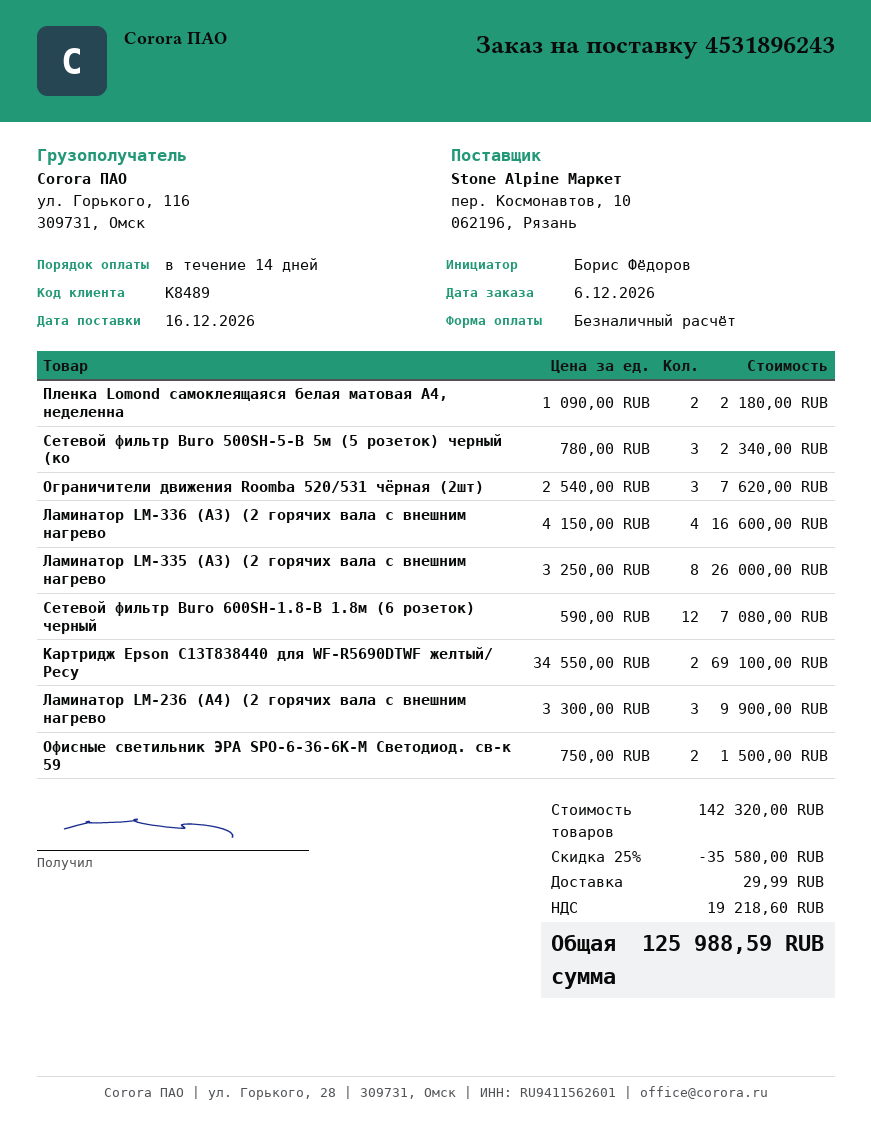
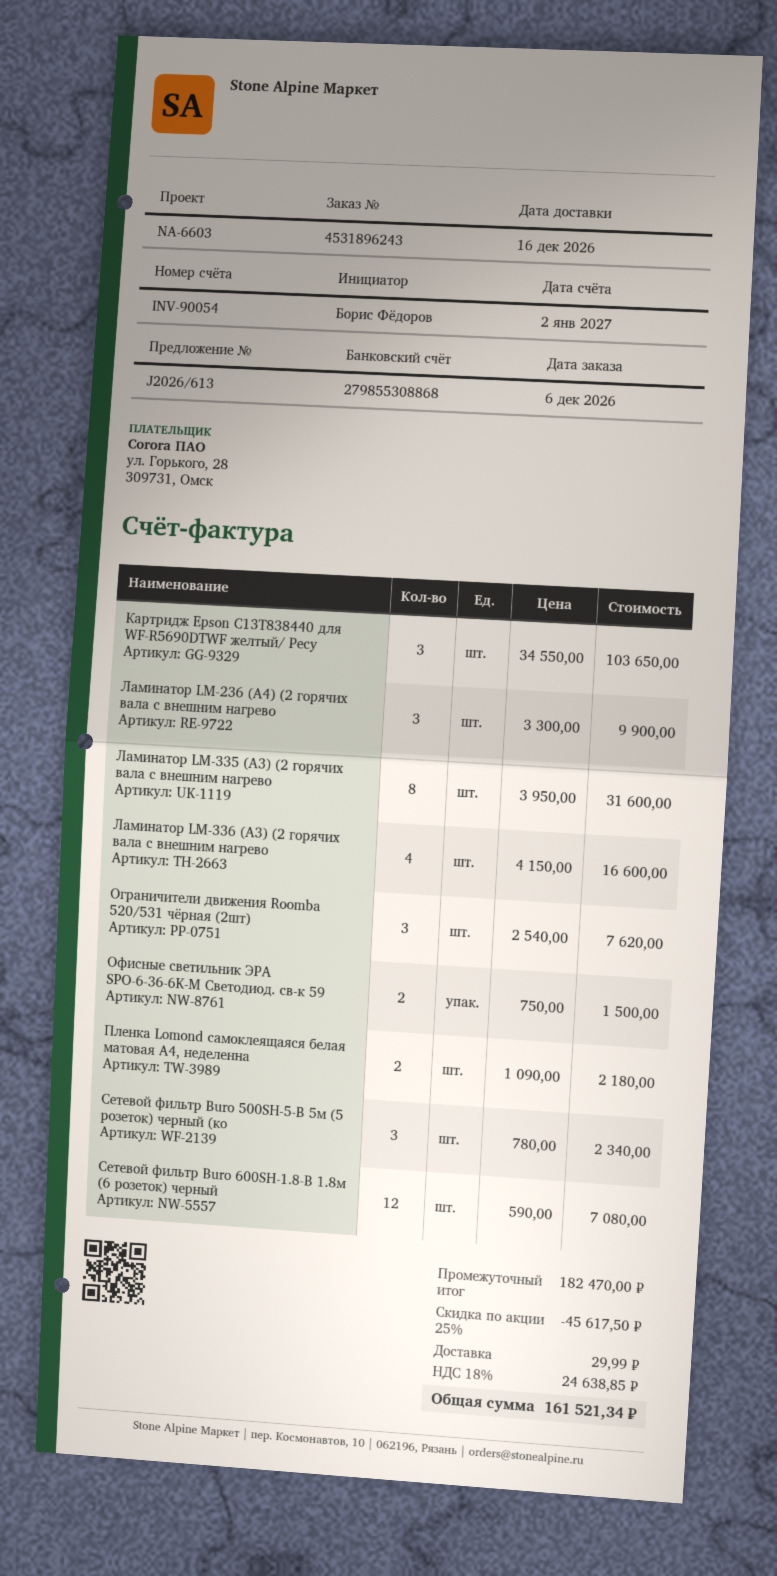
Ламинатор LM-335 (А3) (2 горячих вала с внешним нагрево: 8 x 3250.00 = 26000.00 -> 8 x 3950.00 = 31600.00
Картридж Epson C13T838440 для WF-R5690DTWF желтый/ Ресу: 2 x 34550.00 = 69100.00 -> 3 x 34550.00 = 103650.00
subtotal: 142320.00 -> 182470.00
discount: 25% = 35580.00 -> 25% = 45617.50
tax: 19218.60 -> 24638.85
total: 125988.59 -> 161521.34

